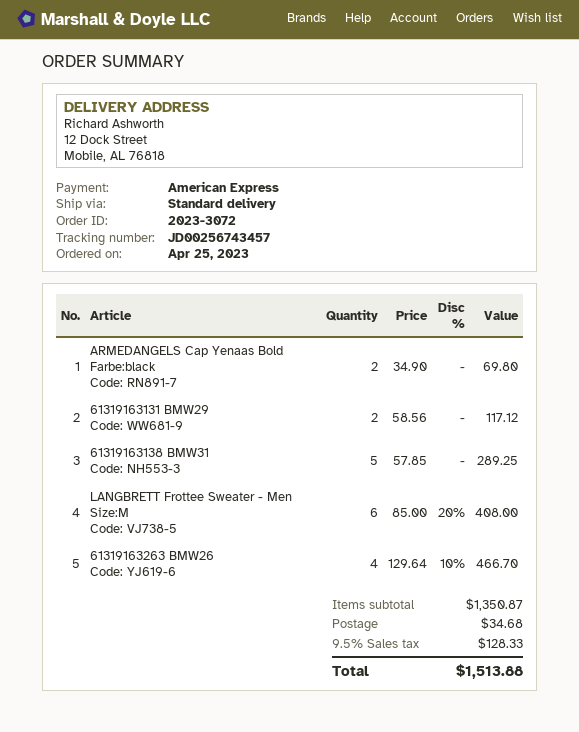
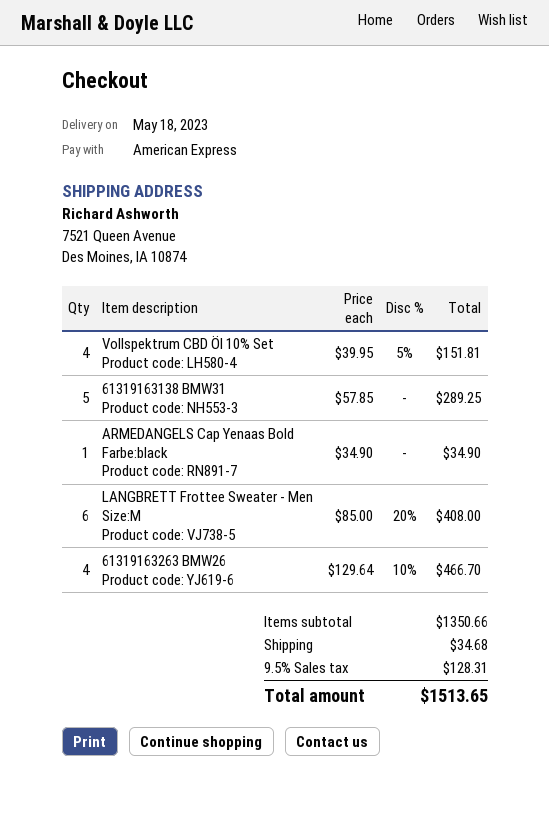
ship to: 12 Dock Street, Mobile, AL 76818 -> 7521 Queen Avenue, Des Moines, IA 10874
ARMEDANGELS Cap Yenaas Bold Farbe:black: 2 x 34.90 = 69.80 -> 1 x 34.90 = 34.90
61319163131 BMW29: 2 x 58.56 = 117.12 -> none
Vollspektrum CBD Öl 10% Set: none -> 4 x 39.95 - 5% = 151.81
subtotal: 1350.87 -> 1350.66
tax: 9.5% = 128.33 -> 9.5% = 128.31
total: 1513.88 -> 1513.65

